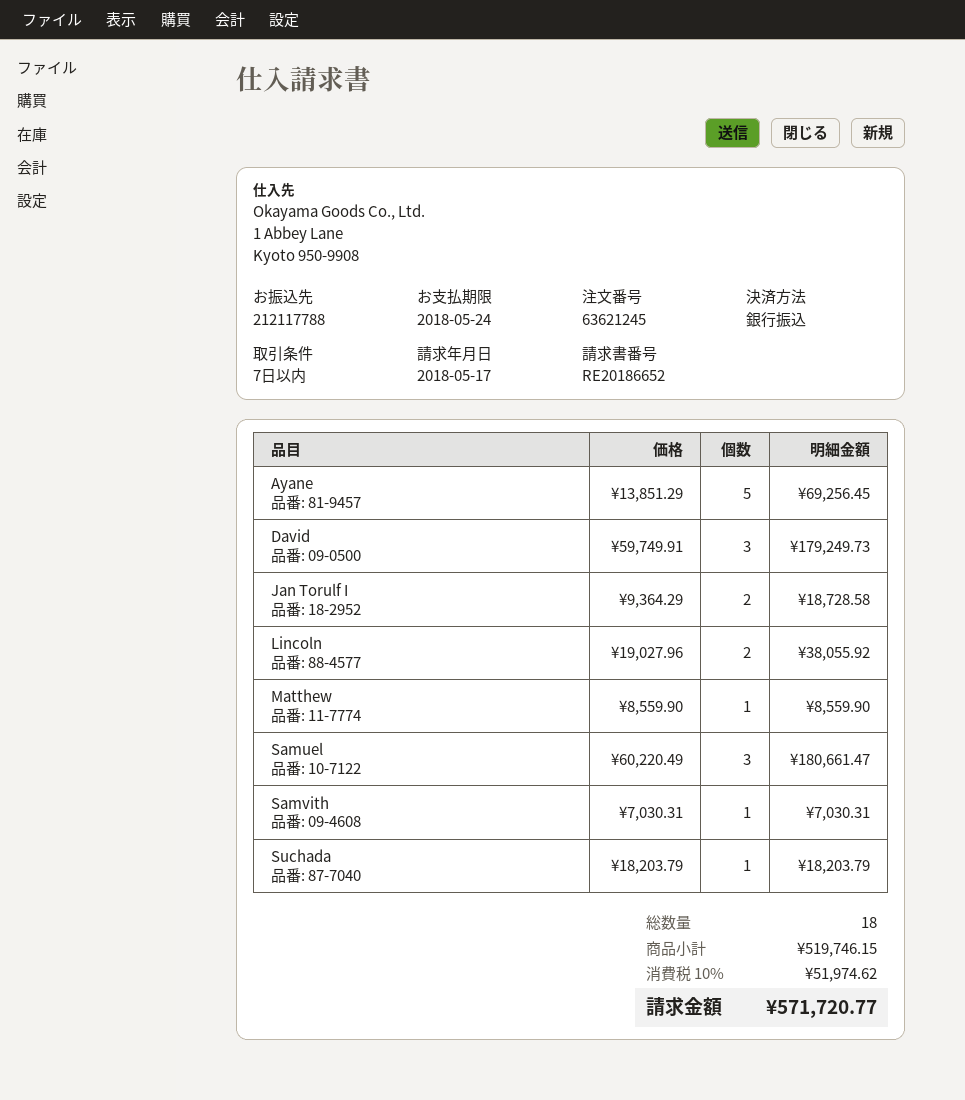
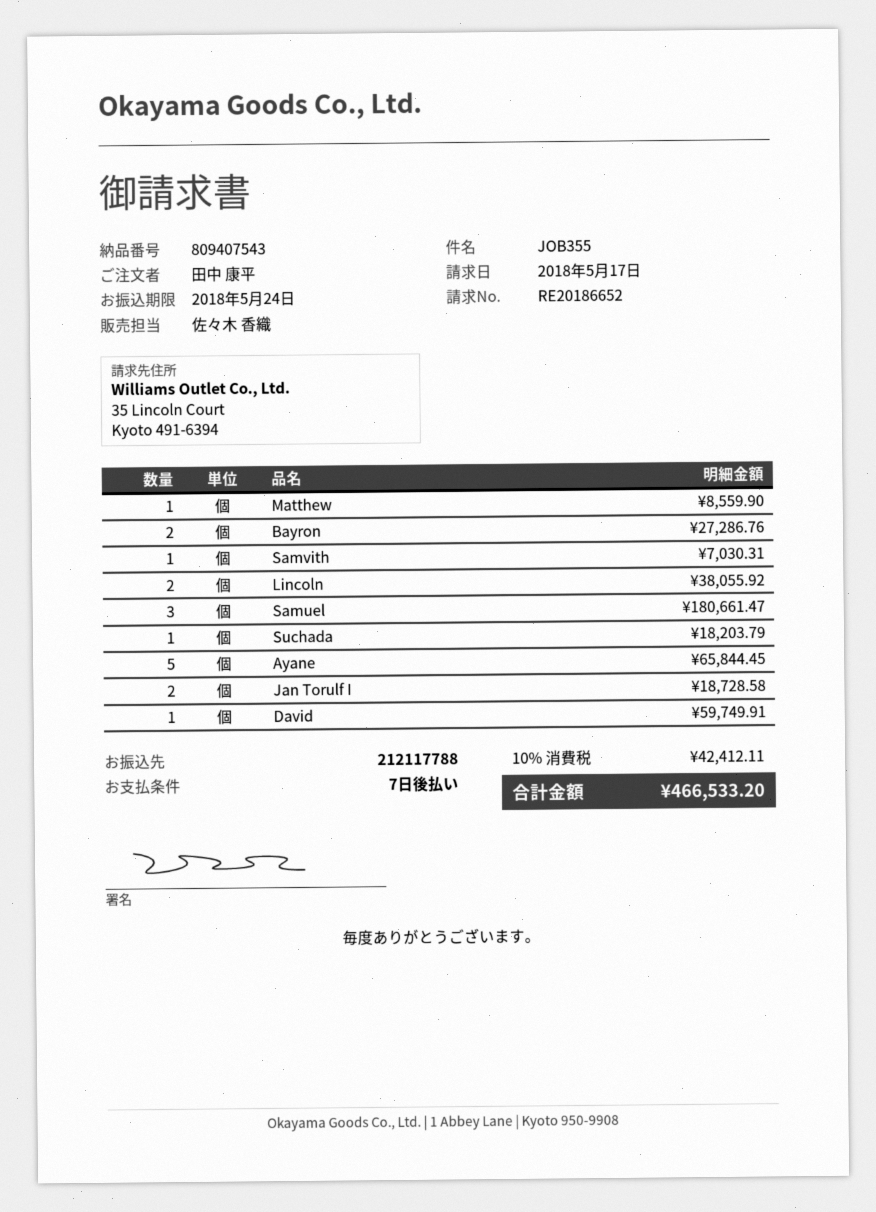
Ayane: 5 for 69256.45 -> 5 for 65844.45
David: 3 for 179249.73 -> 1 for 59749.91
Bayron: none -> 2 for 27286.76
tax: 10% = 51974.62 -> 10% = 42412.11
total: 571720.77 -> 466533.20

